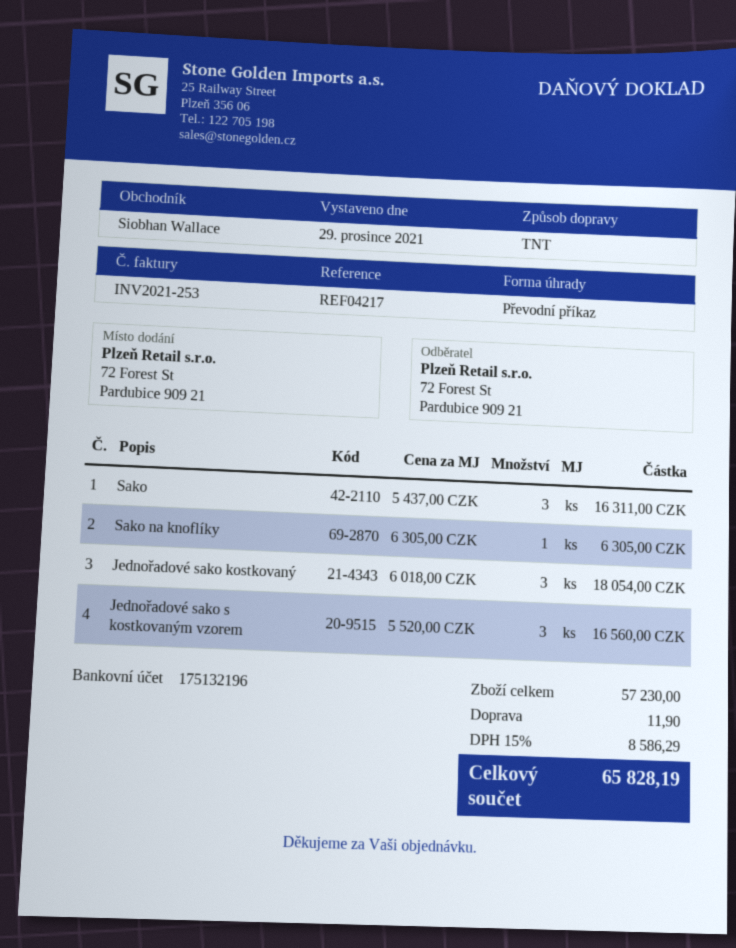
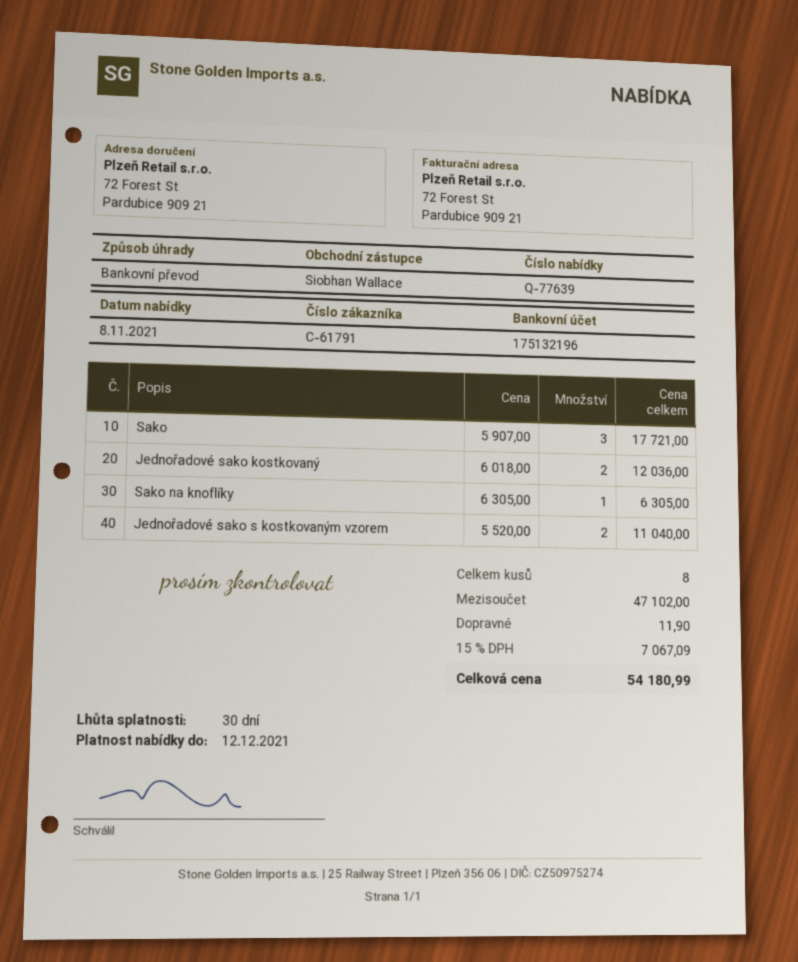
Sako: 3 x 5437.00 = 16311.00 -> 3 x 5907.00 = 17721.00
Jednořadové sako kostkovaný: 3 x 6018.00 = 18054.00 -> 2 x 6018.00 = 12036.00
Jednořadové sako s kostkovaným vzorem: 3 x 5520.00 = 16560.00 -> 2 x 5520.00 = 11040.00
subtotal: 57230.00 -> 47102.00
tax: 15% = 8586.29 -> 15% = 7067.09
total: 65828.19 -> 54180.99

